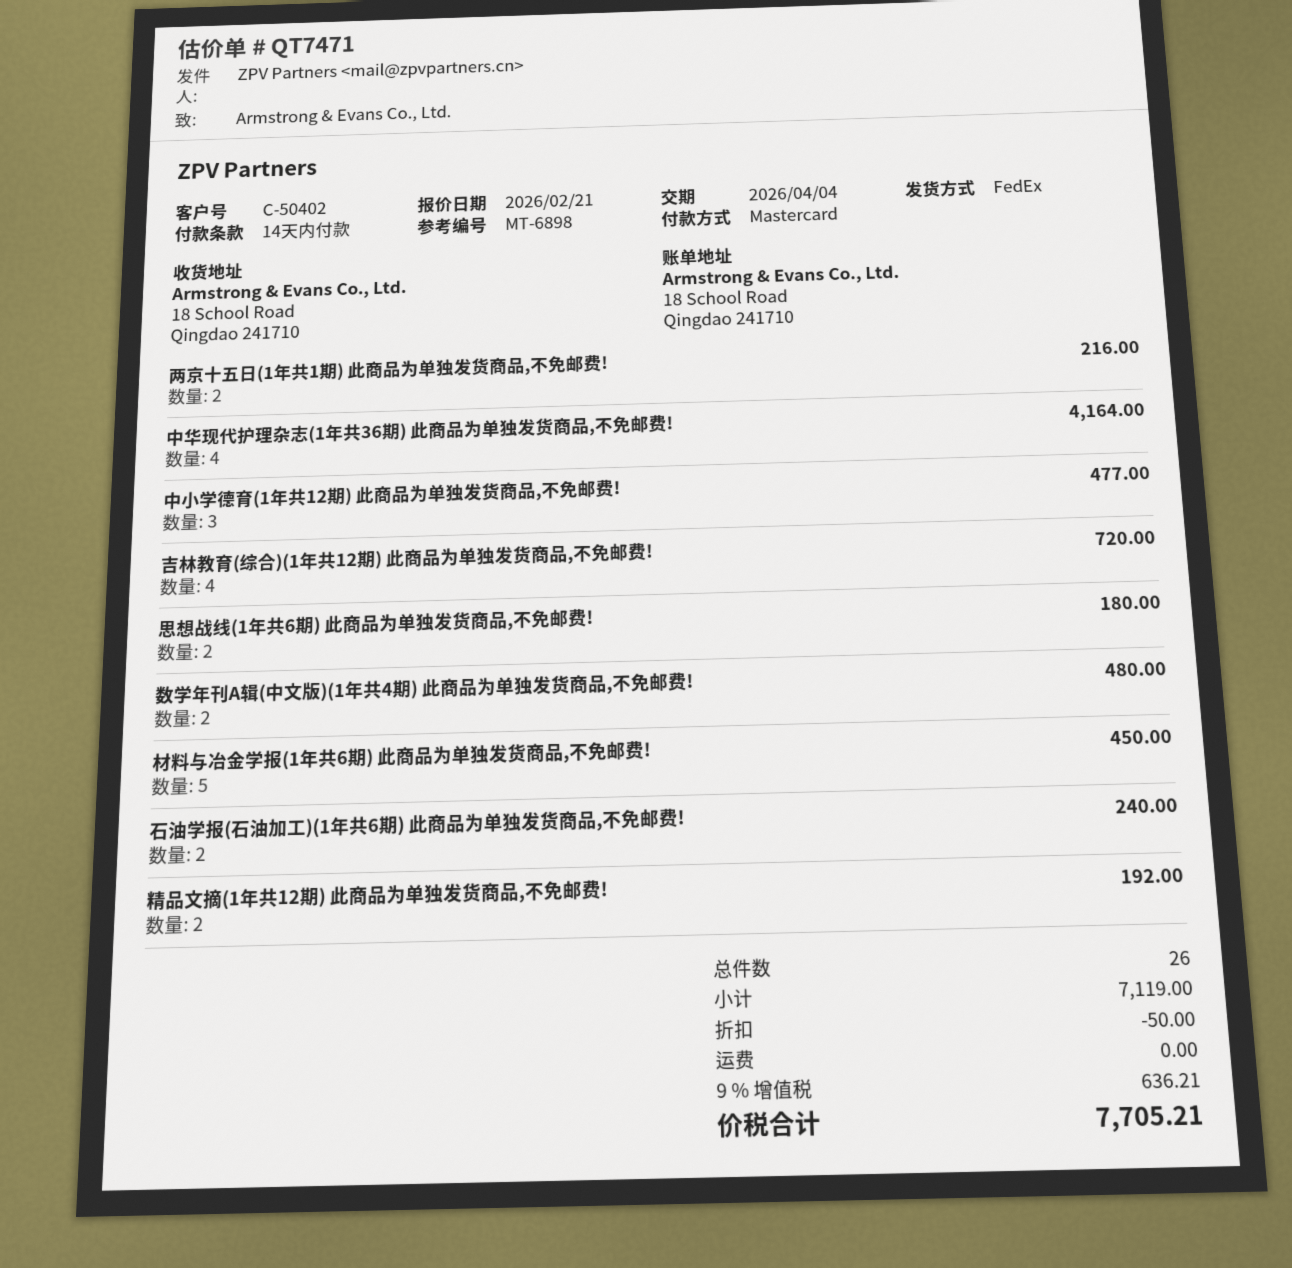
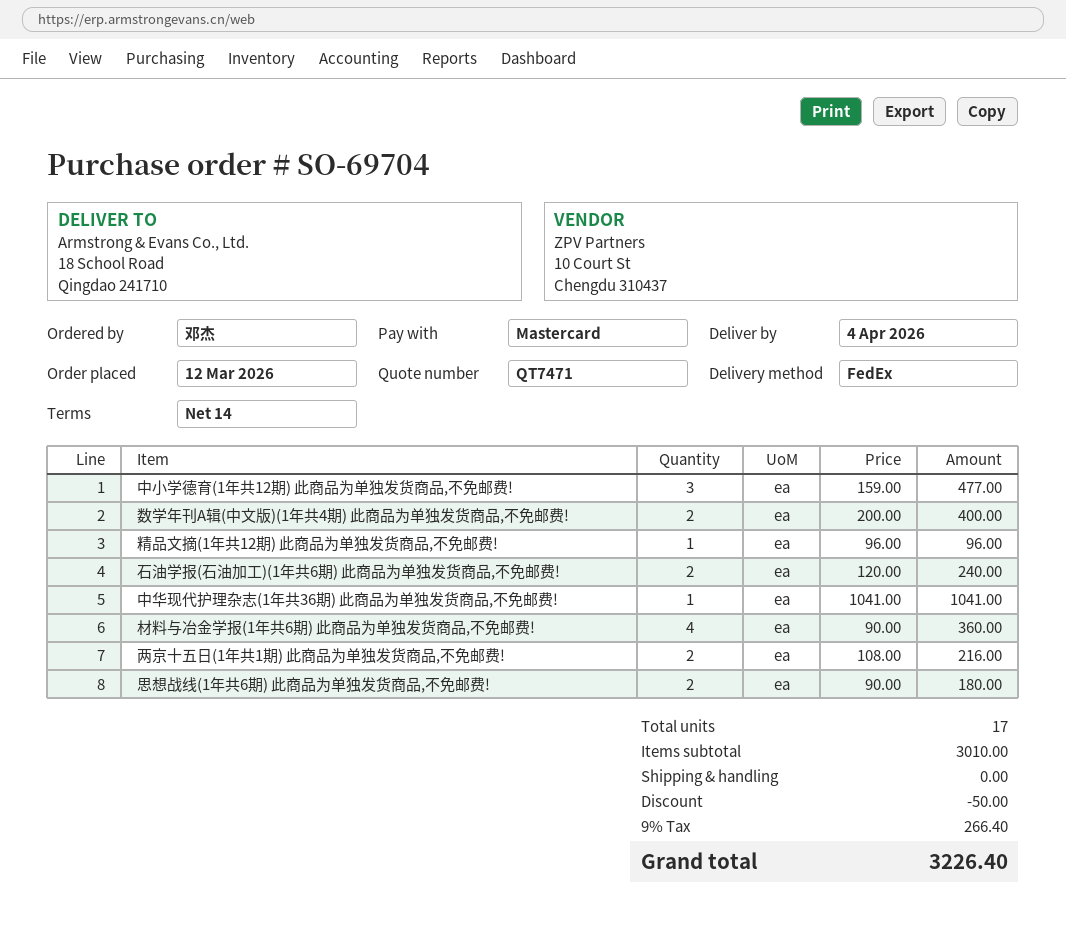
中华现代护理杂志(1年共36期) 此商品为单独发货商品,不免邮费!: 4 for 4164.00 -> 1 for 1041.00
吉林教育(综合)(1年共12期) 此商品为单独发货商品,不免邮费!: 4 for 720.00 -> none
数学年刊A辑(中文版)(1年共4期) 此商品为单独发货商品,不免邮费!: 2 for 480.00 -> 2 for 400.00
材料与冶金学报(1年共6期) 此商品为单独发货商品,不免邮费!: 5 for 450.00 -> 4 for 360.00
精品文摘(1年共12期) 此商品为单独发货商品,不免邮费!: 2 for 192.00 -> 1 for 96.00
total quantity: 26 -> 17
subtotal: 7119.00 -> 3010.00
tax: 9% = 636.21 -> 9% = 266.40
total: 7705.21 -> 3226.40

